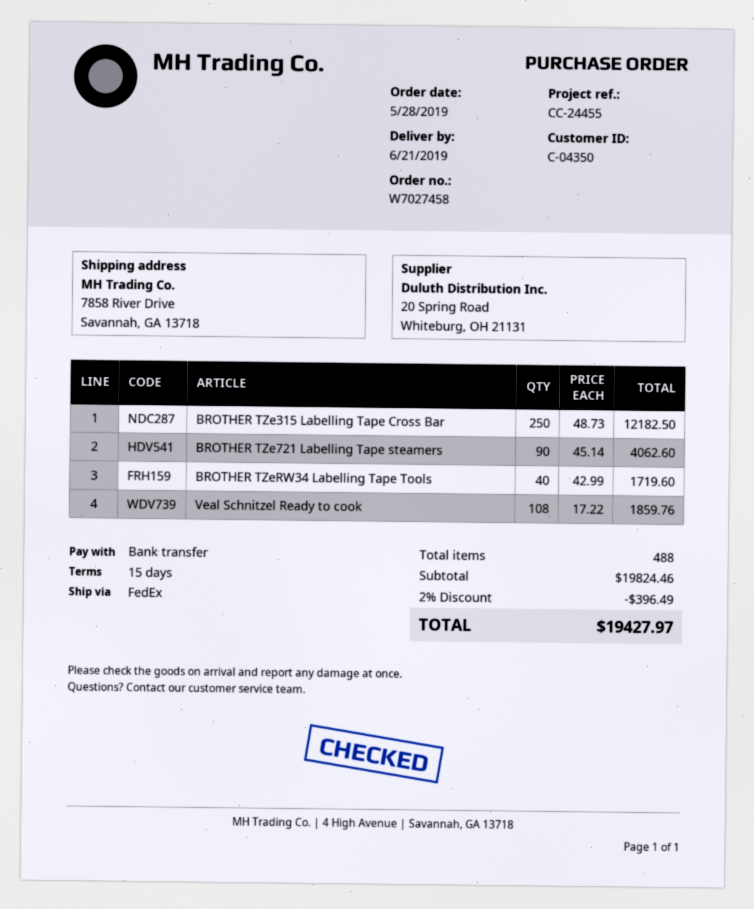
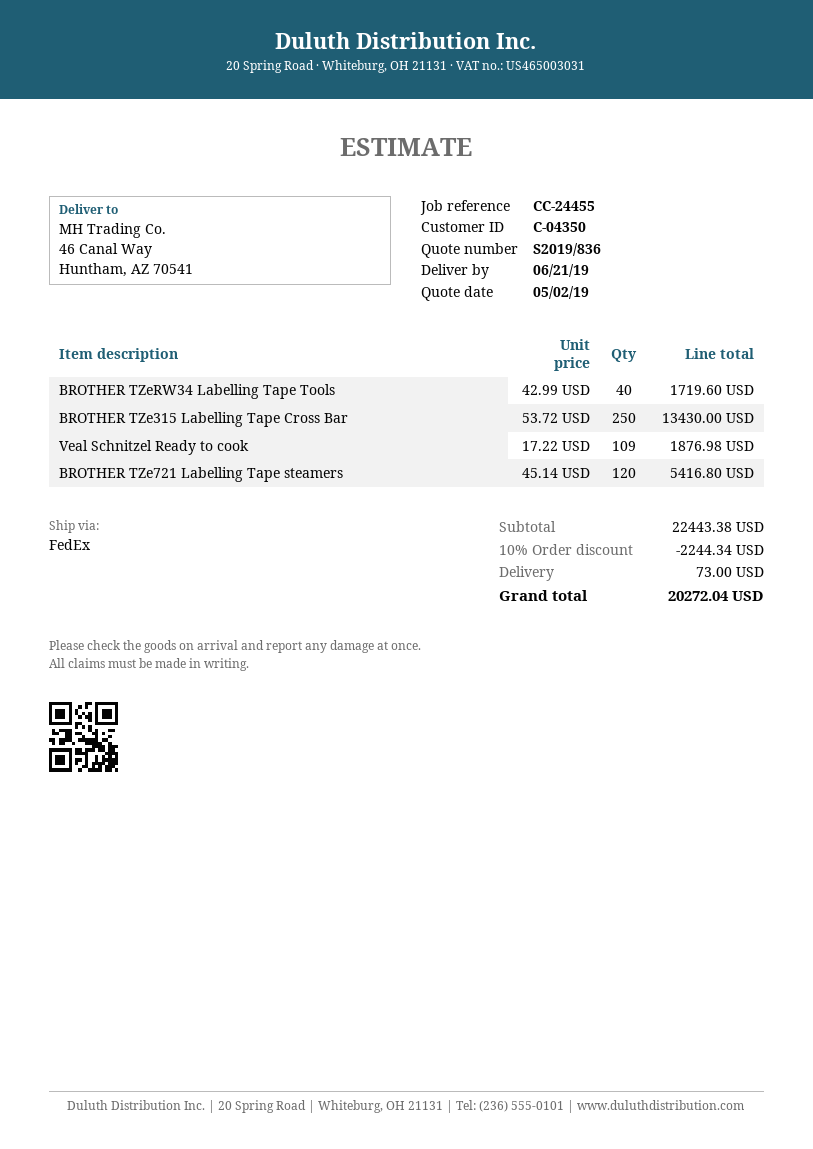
ship to: 7858 River Drive, Savannah, GA 13718 -> 46 Canal Way, Huntham, AZ 70541
BROTHER TZe315 Labelling Tape Cross Bar: 250 x 48.73 = 12182.50 -> 250 x 53.72 = 13430.00
BROTHER TZe721 Labelling Tape steamers: 90 x 45.14 = 4062.60 -> 120 x 45.14 = 5416.80
Veal Schnitzel Ready to cook: 108 x 17.22 = 1859.76 -> 109 x 17.22 = 1876.98
subtotal: 19824.46 -> 22443.38
discount: 2% = 396.49 -> 10% = 2244.34
shipping: none -> 73.00
total: 19427.97 -> 20272.04

